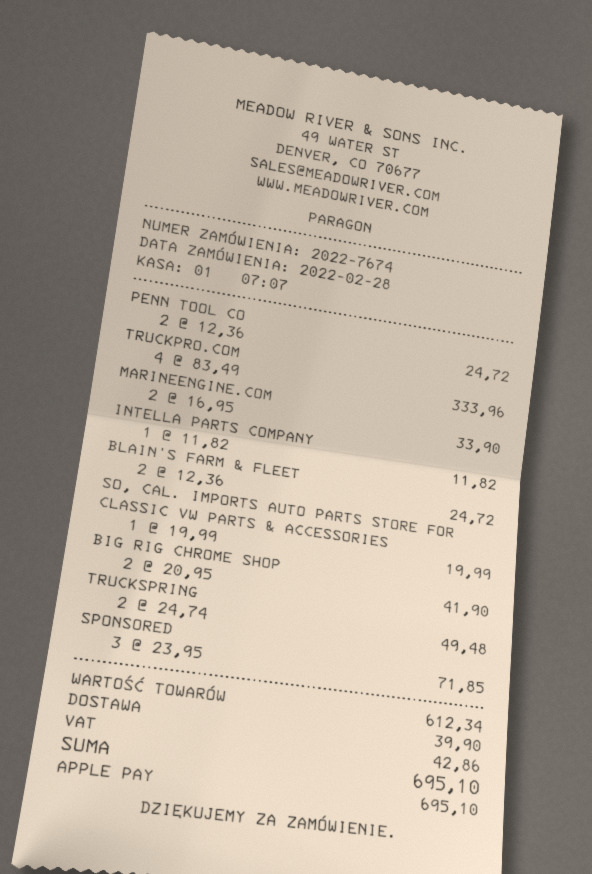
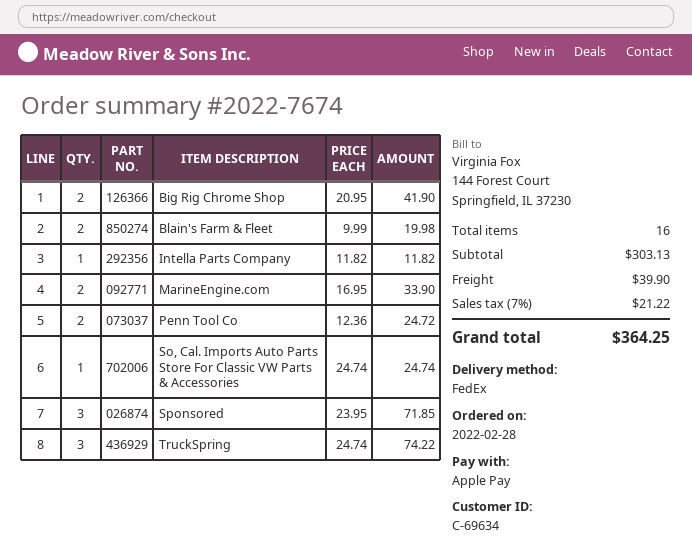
TRUCKPRO.COM: 4 x 83.49 = 333.96 -> none
BLAIN'S FARM & FLEET: 2 x 12.36 = 24.72 -> 2 x 9.99 = 19.98
SO, CAL. IMPORTS AUTO PARTS STORE FOR CLASSIC VW PARTS & ACCESSORIES: 1 x 19.99 = 19.99 -> 1 x 24.74 = 24.74
TRUCKSPRING: 2 x 24.74 = 49.48 -> 3 x 24.74 = 74.22
subtotal: 612.34 -> 303.13
tax: 42.86 -> 21.22
total: 695.10 -> 364.25

